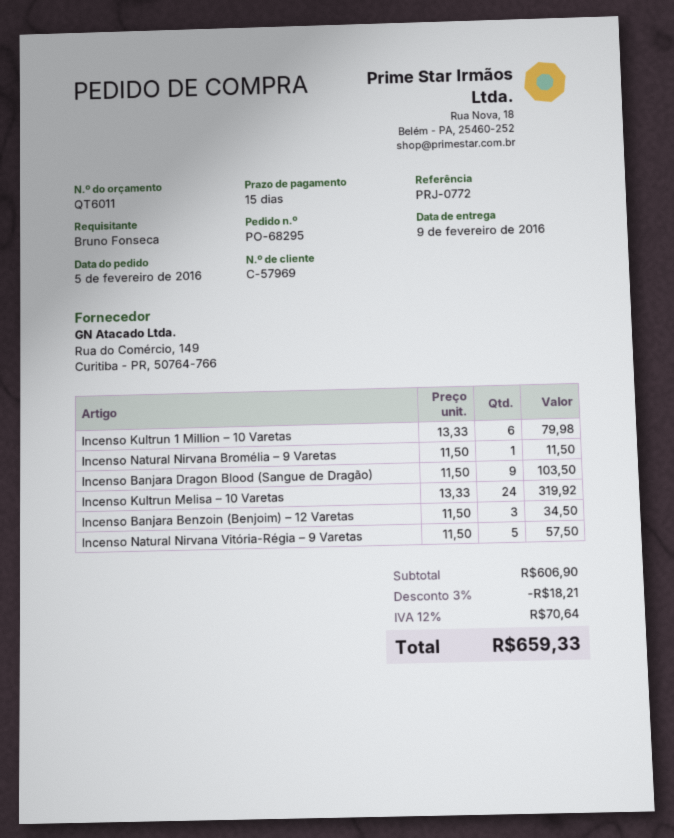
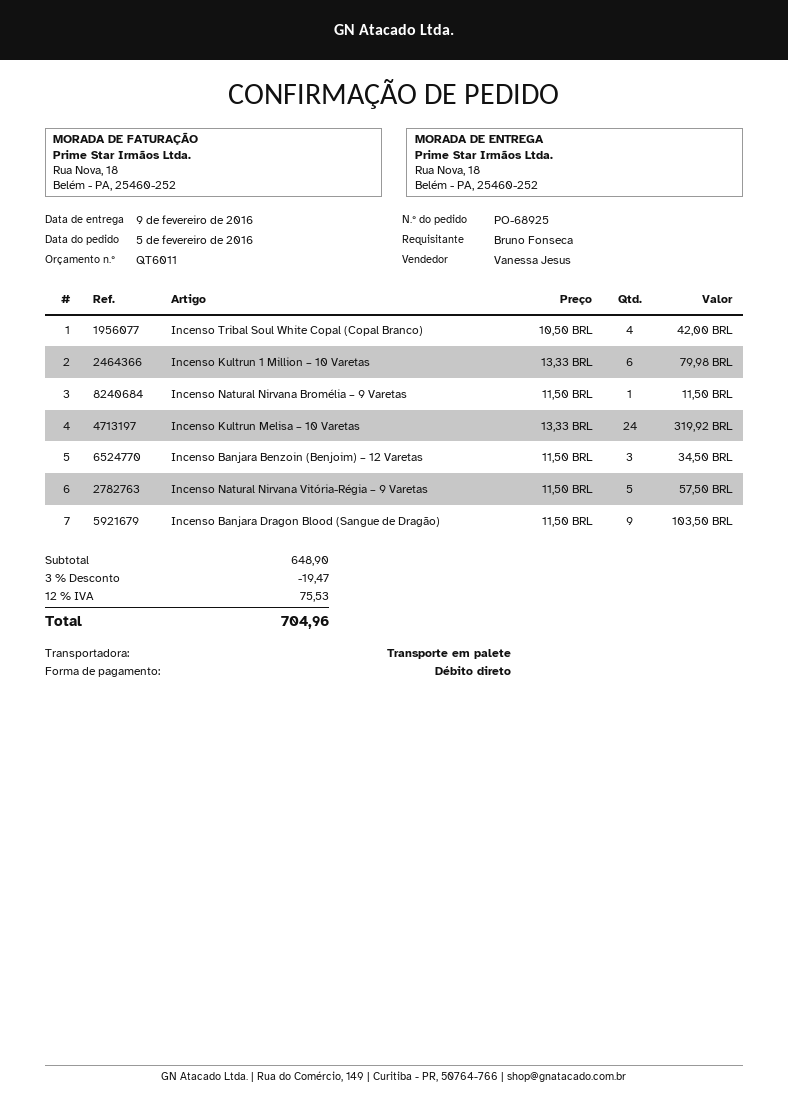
order number: PO-68295 -> PO-68925
Incenso Tribal Soul White Copal (Copal Branco): none -> 4 x 10.50 = 42.00
subtotal: 606.90 -> 648.90
discount: 3% = 18.21 -> 3% = 19.47
tax: 12% = 70.64 -> 12% = 75.53
total: 659.33 -> 704.96

